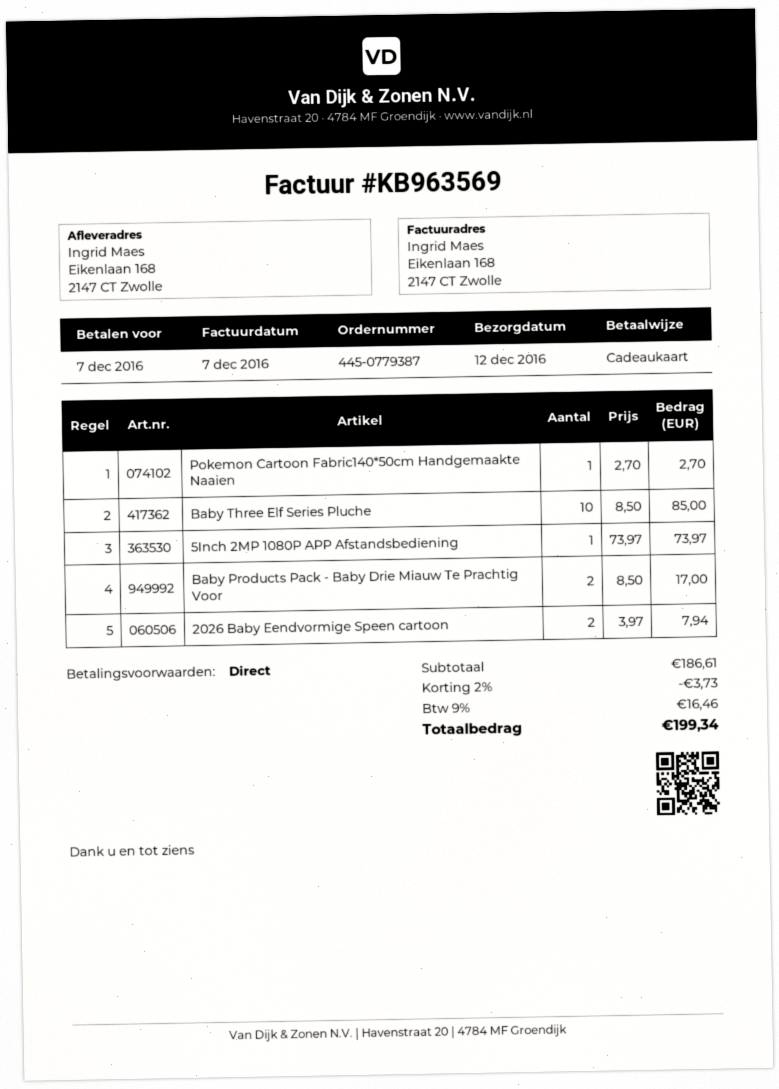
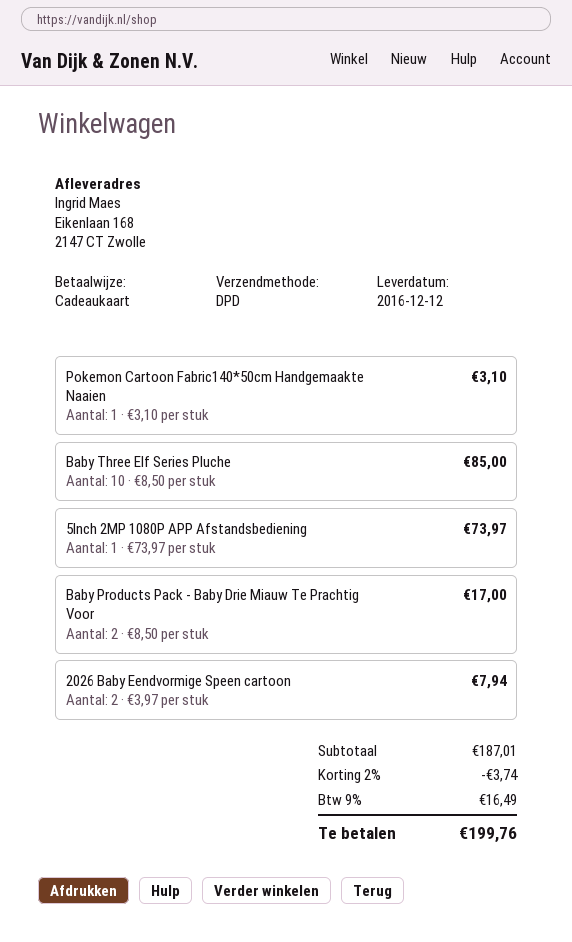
Pokemon Cartoon Fabric140*50cm Handgemaakte Naaien: 1 x 2.70 = 2.70 -> 1 x 3.10 = 3.10
subtotal: 186.61 -> 187.01
discount: 2% = 3.73 -> 2% = 3.74
tax: 9% = 16.46 -> 9% = 16.49
total: 199.34 -> 199.76

